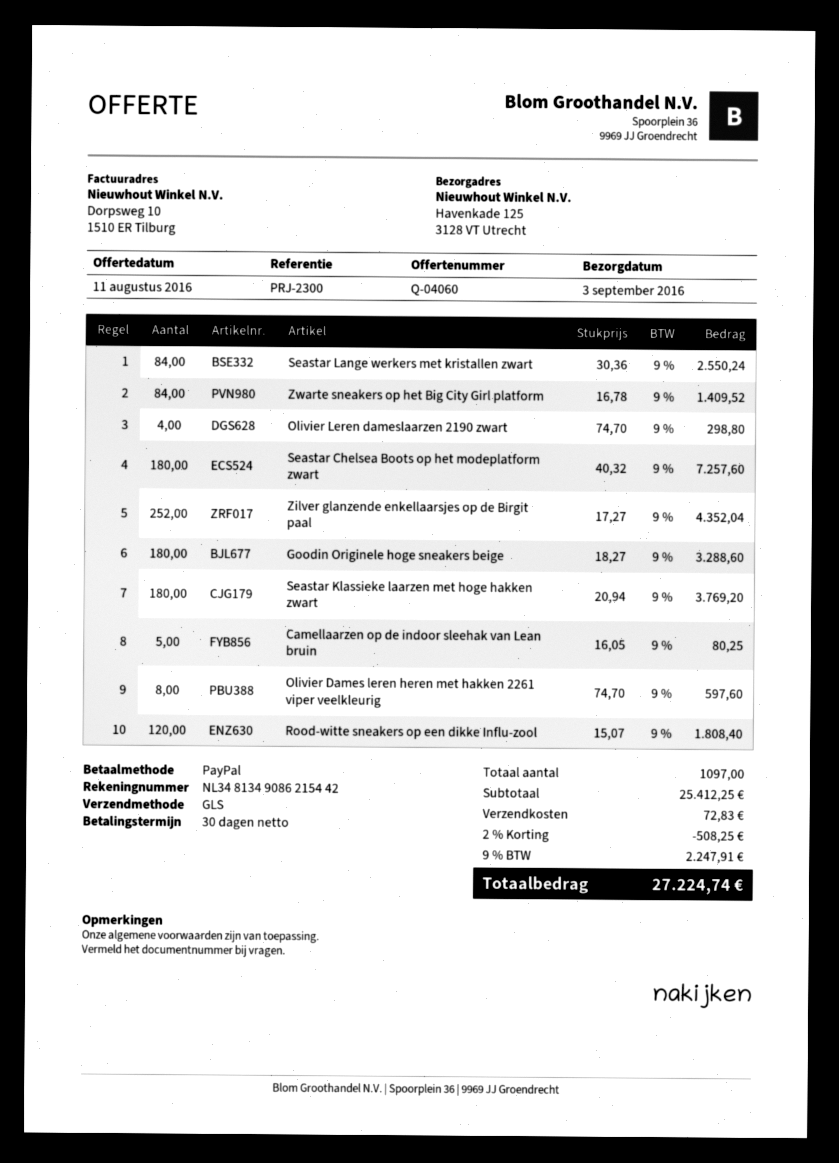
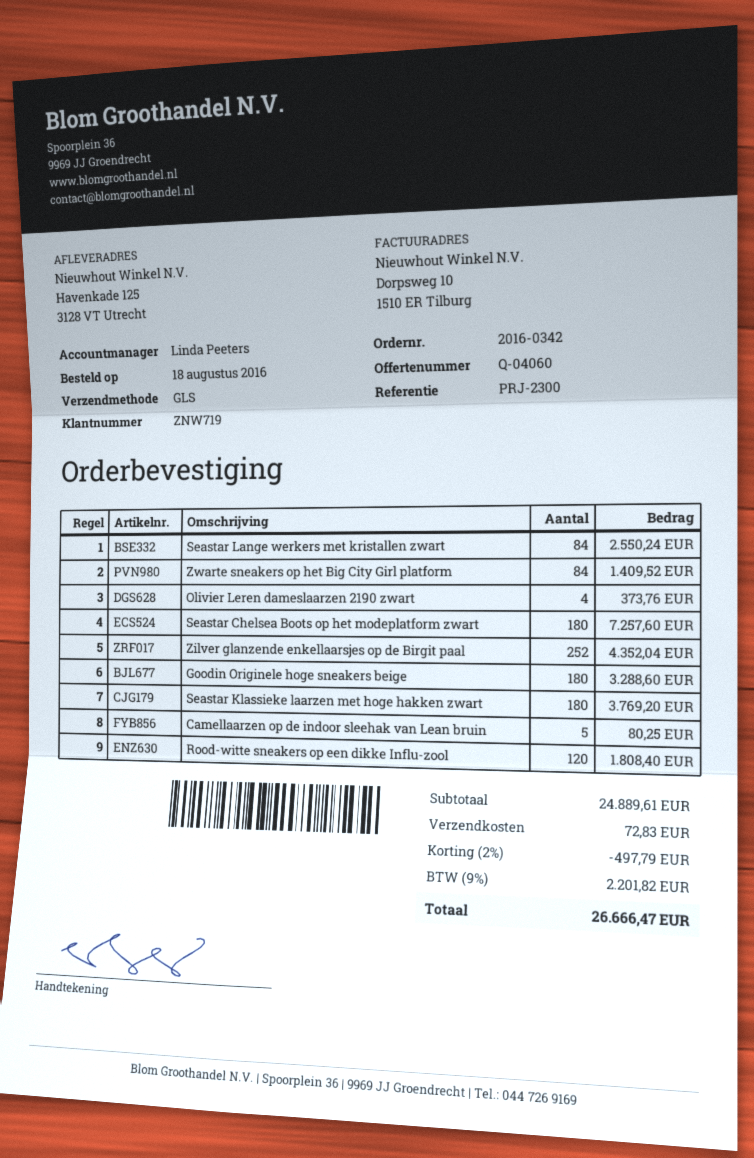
Olivier Leren dameslaarzen 2190 zwart: 4 for 298.80 -> 4 for 373.76
Olivier Dames leren heren met hakken 2261 viper veelkleurig: 8 for 597.60 -> none
subtotal: 25412.25 -> 24889.61
discount: 2% = 508.25 -> 2% = 497.79
tax: 9% = 2247.91 -> 9% = 2201.82
total: 27224.74 -> 26666.47

